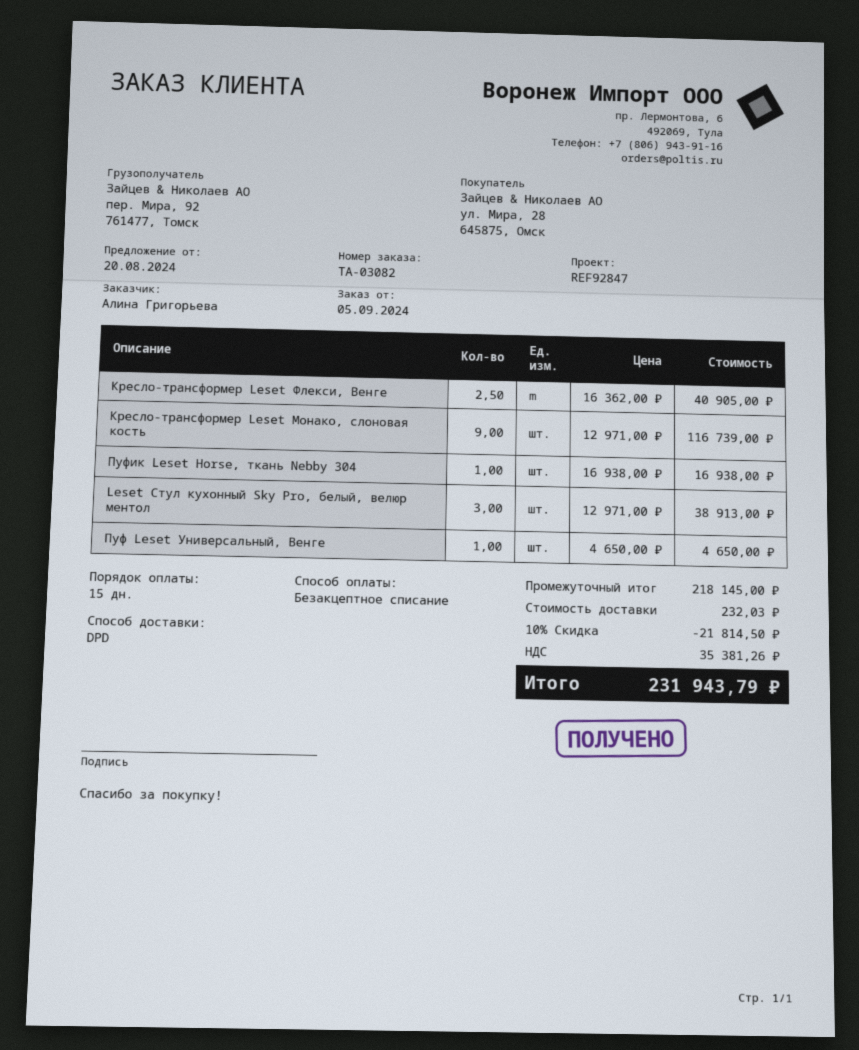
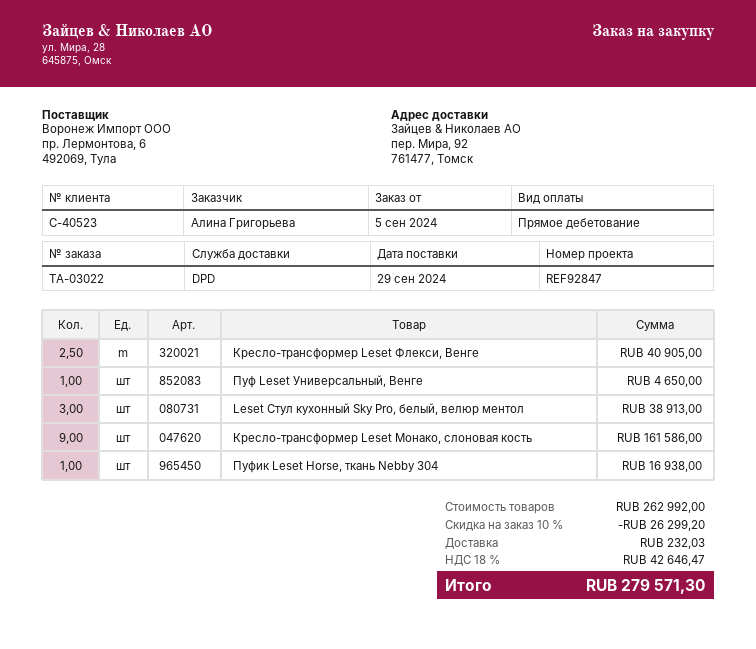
order number: TA-03082 -> TA-03022
Кресло-трансформер Leset Монако, слоновая кость: 9 for 116739.00 -> 9 for 161586.00
subtotal: 218145.00 -> 262992.00
discount: 10% = 21814.50 -> 10% = 26299.20
tax: 35381.26 -> 42646.47
total: 231943.79 -> 279571.30

